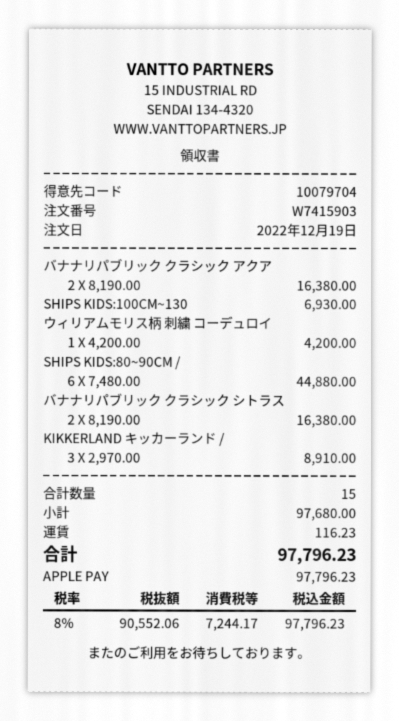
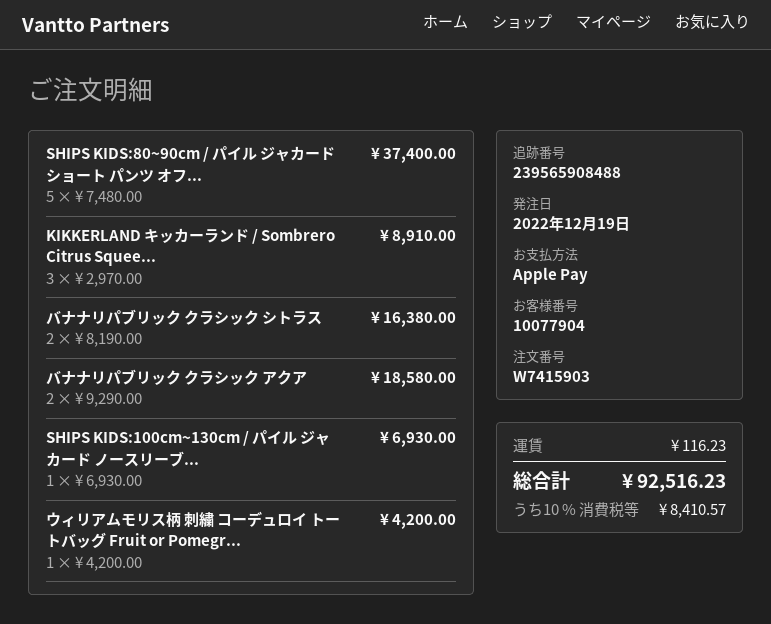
customer number: 10079704 -> 10077904
バナナリパブリック クラシック アクア: 2 x 8190.00 = 16380.00 -> 2 x 9290.00 = 18580.00
SHIPS KIDS:80~90CM /: 6 x 7480.00 = 44880.00 -> 5 x 7480.00 = 37400.00
tax: 8% = 7244.17 -> 10% = 8410.57
total: 97796.23 -> 92516.23

